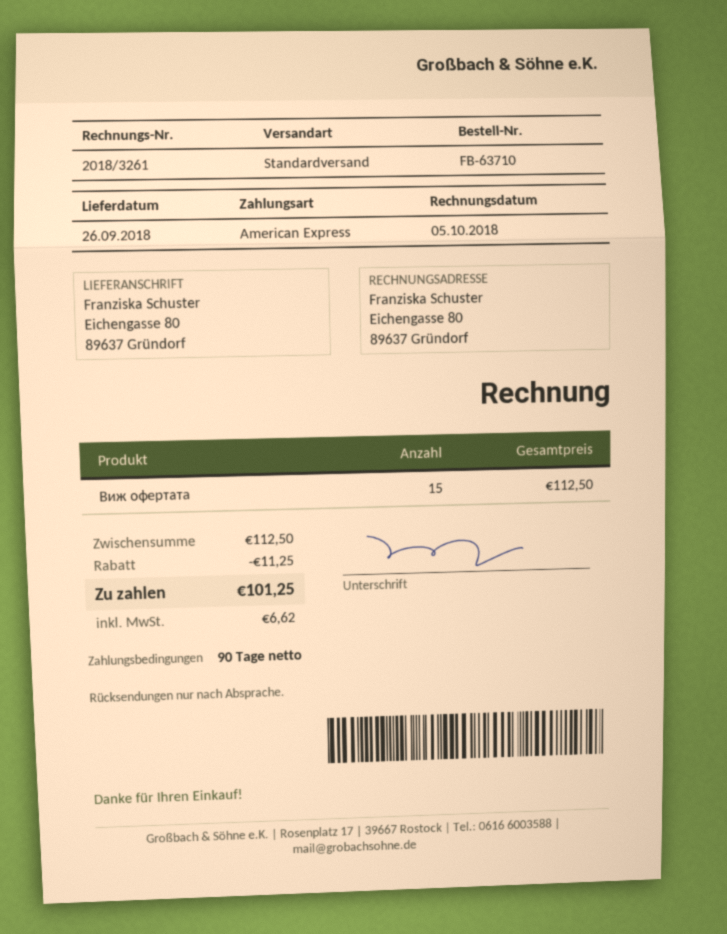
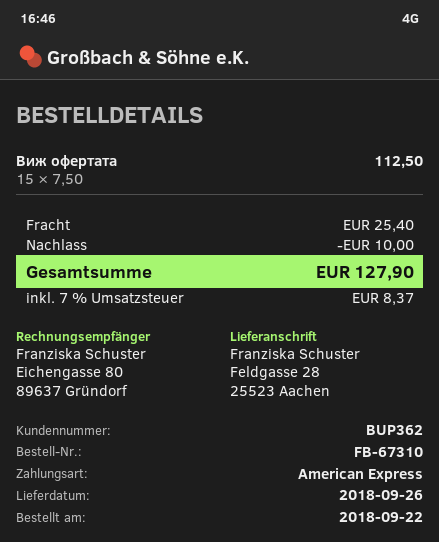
order number: FB-63710 -> FB-67310
ship to: Eichengasse 80, 89637 Gründorf -> Feldgasse 28, 25523 Aachen
discount: 11.25 -> 10.00
shipping: none -> 25.40
tax: 6.62 -> 8.37
total: 101.25 -> 127.90

